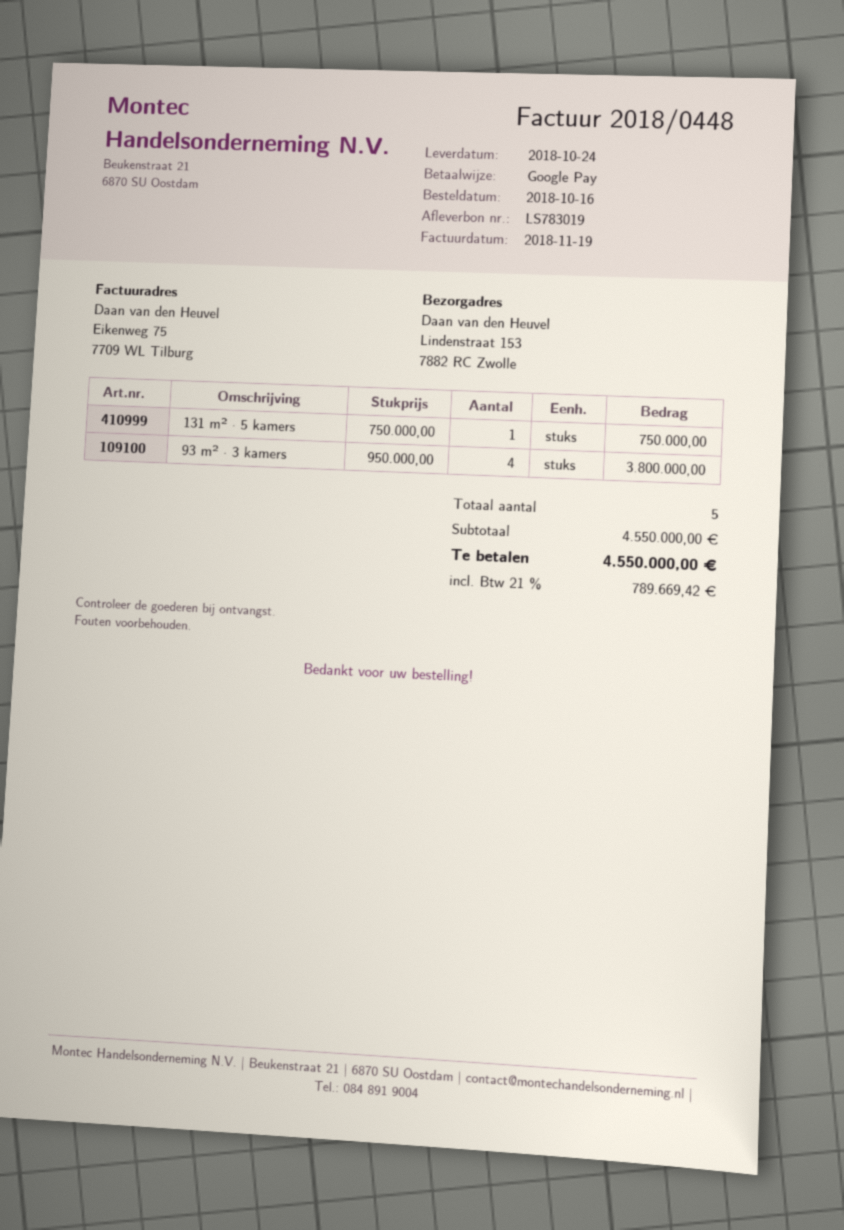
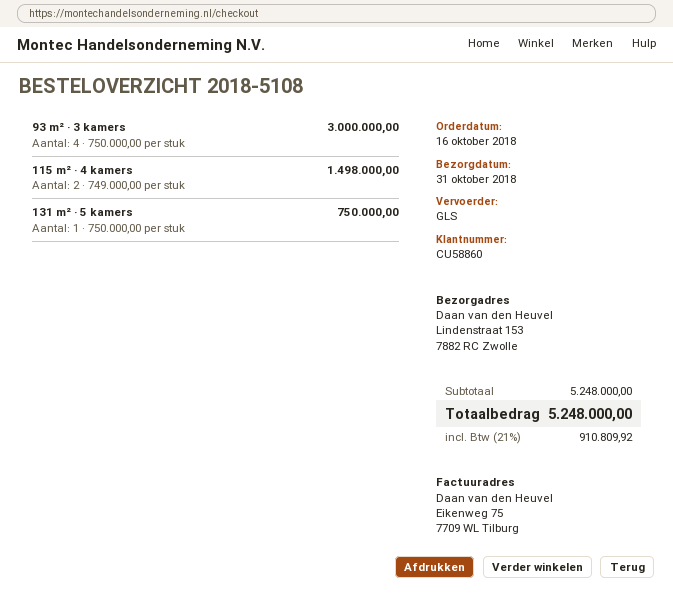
delivery date: 2018-10-24 -> 2018-10-31
93 m² · 3 kamers: 4 x 950000.00 = 3800000.00 -> 4 x 750000.00 = 3000000.00
115 m² · 4 kamers: none -> 2 x 749000.00 = 1498000.00
subtotal: 4550000.00 -> 5248000.00
tax: 21% = 789669.42 -> 21% = 910809.92
total: 4550000.00 -> 5248000.00

